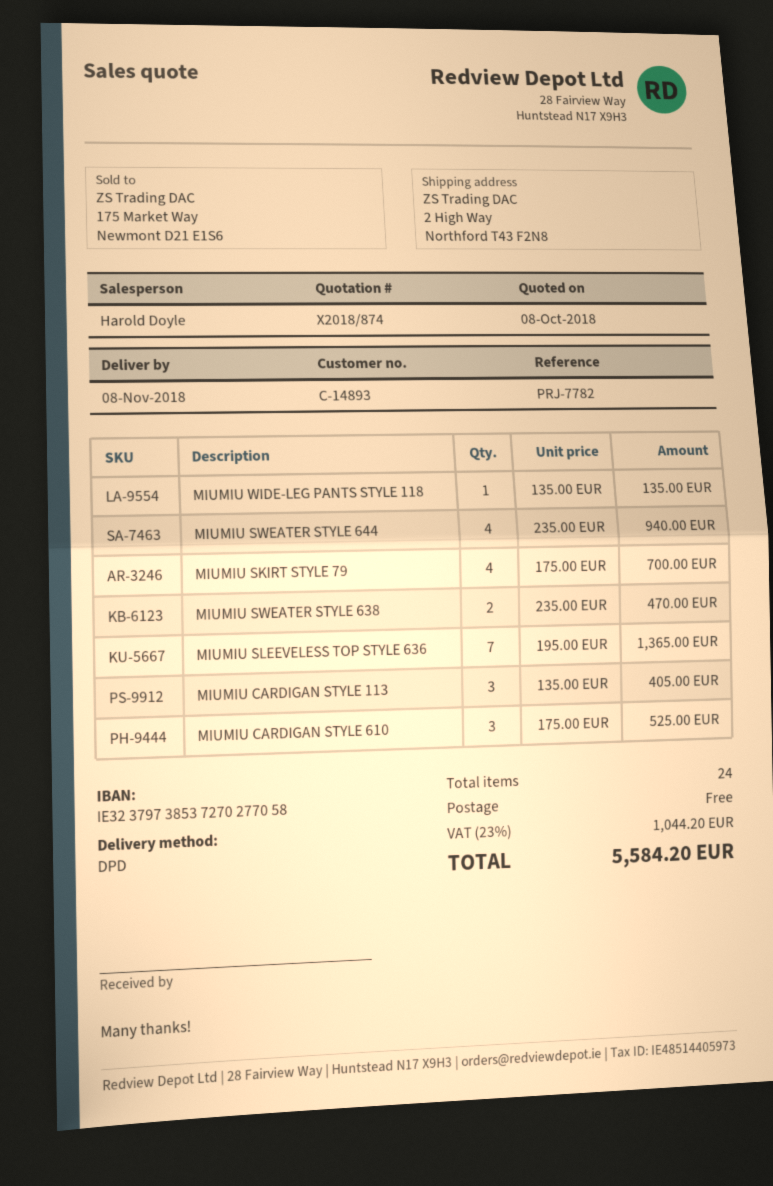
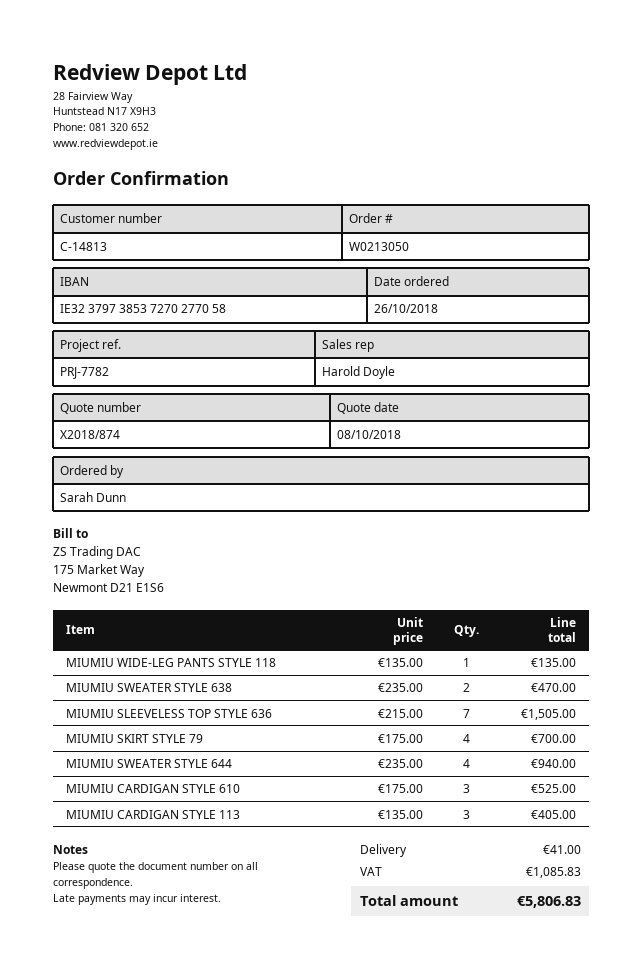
customer number: C-14893 -> C-14813
MIUMIU SLEEVELESS TOP STYLE 636: 7 x 195.00 = 1365.00 -> 7 x 215.00 = 1505.00
shipping: 0.00 -> 41.00
tax: 1044.20 -> 1085.83
total: 5584.20 -> 5806.83

